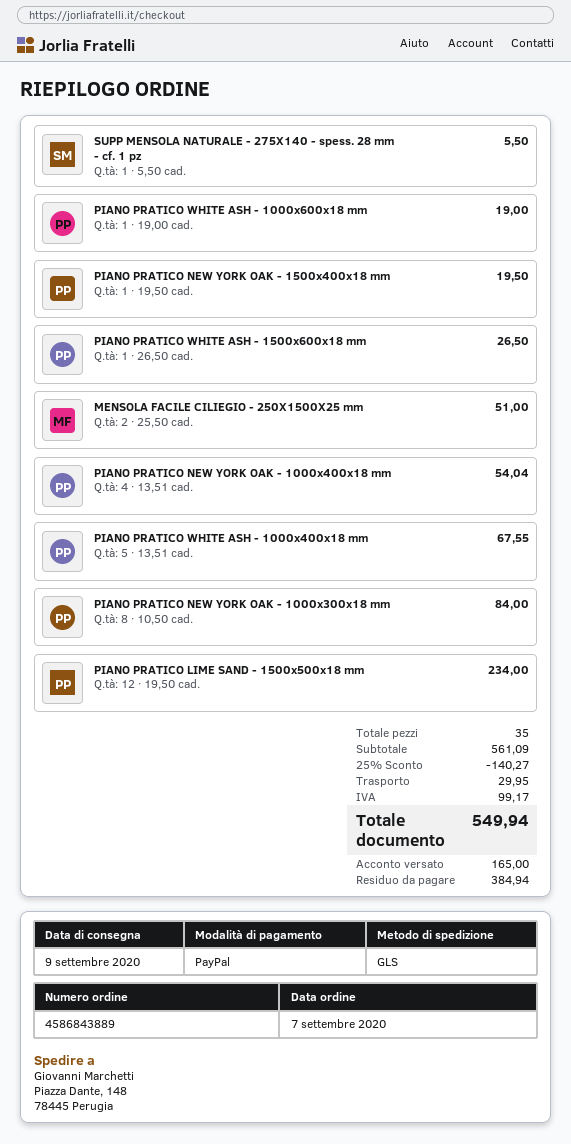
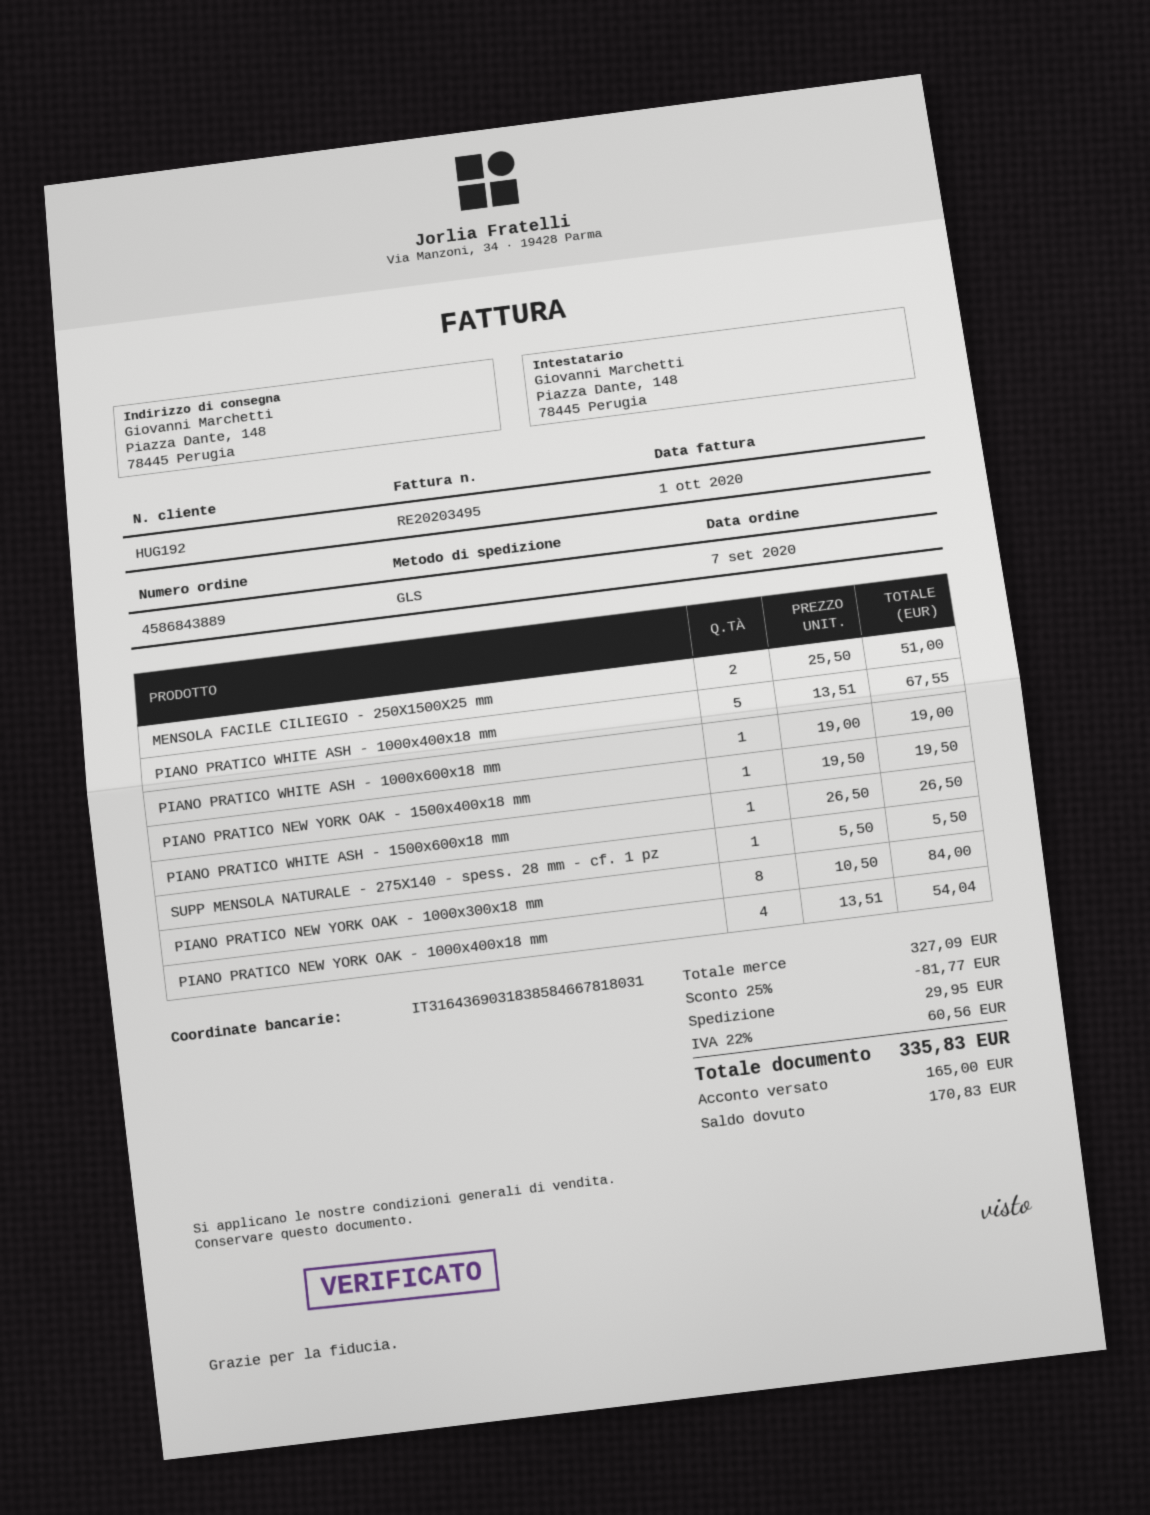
PIANO PRATICO LIME SAND - 1500x500x18 mm: 12 x 19.50 = 234.00 -> none
subtotal: 561.09 -> 327.09
discount: 25% = 140.27 -> 25% = 81.77
tax: 99.17 -> 60.56
total: 549.94 -> 335.83
balance: 384.94 -> 170.83

